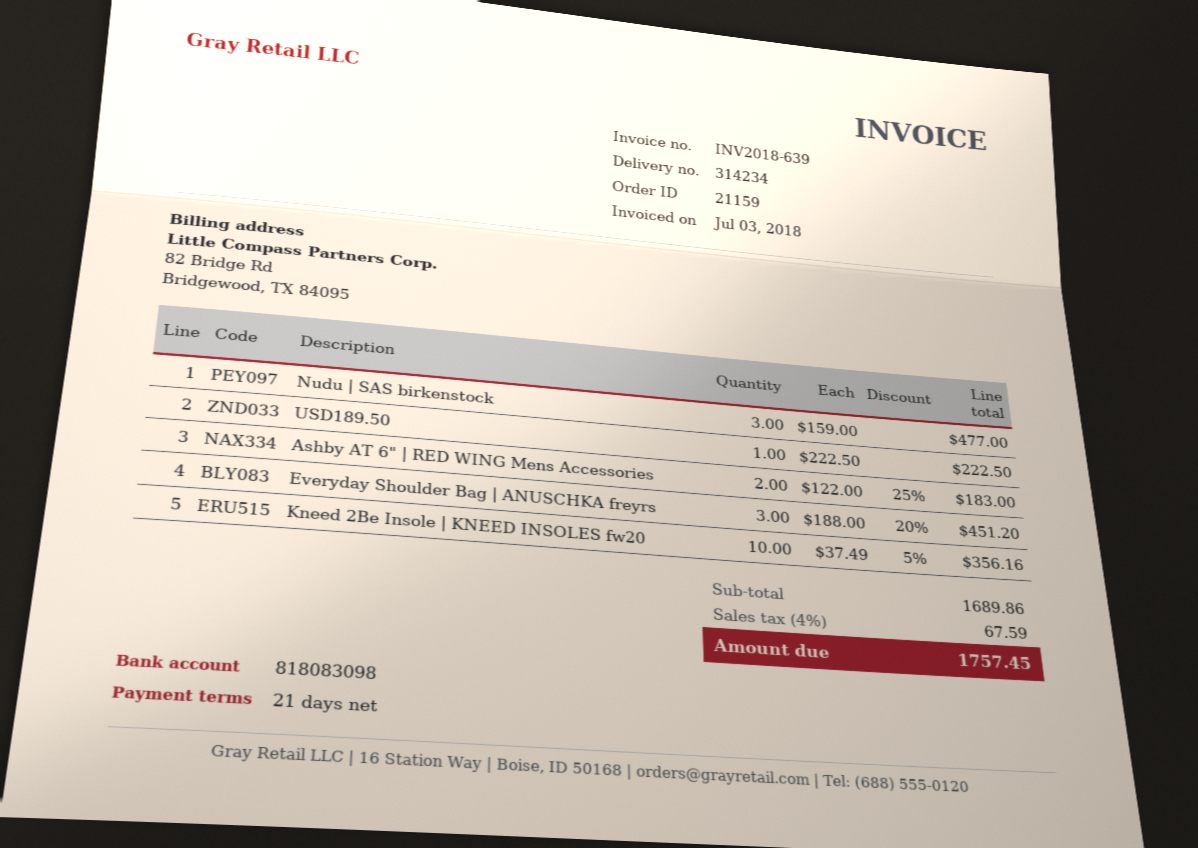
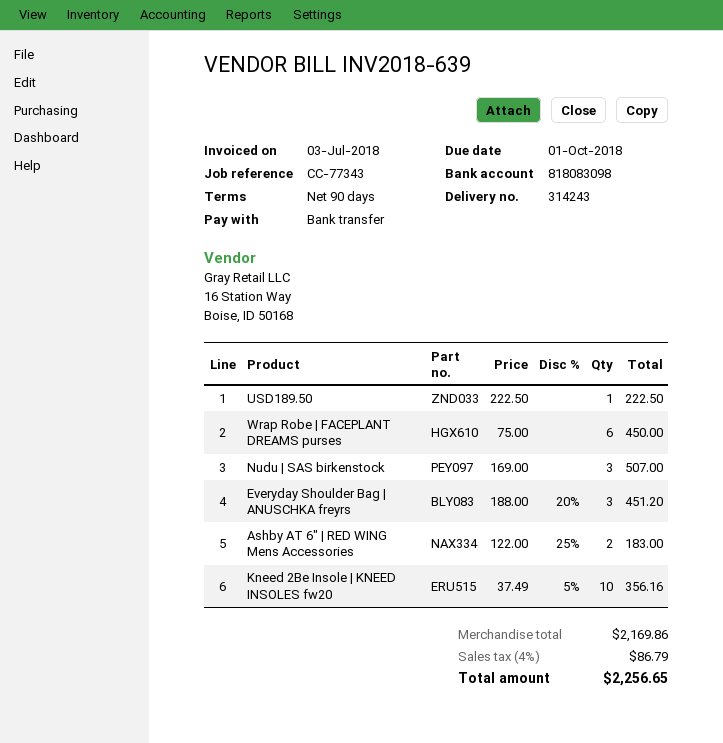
delivery note number: 314234 -> 314243
payment terms: 21 days -> 90 days
Nudu | SAS birkenstock: 3 x 159.00 = 477.00 -> 3 x 169.00 = 507.00
Wrap Robe | FACEPLANT DREAMS purses: none -> 6 x 75.00 = 450.00
subtotal: 1689.86 -> 2169.86
tax: 4% = 67.59 -> 4% = 86.79
total: 1757.45 -> 2256.65

